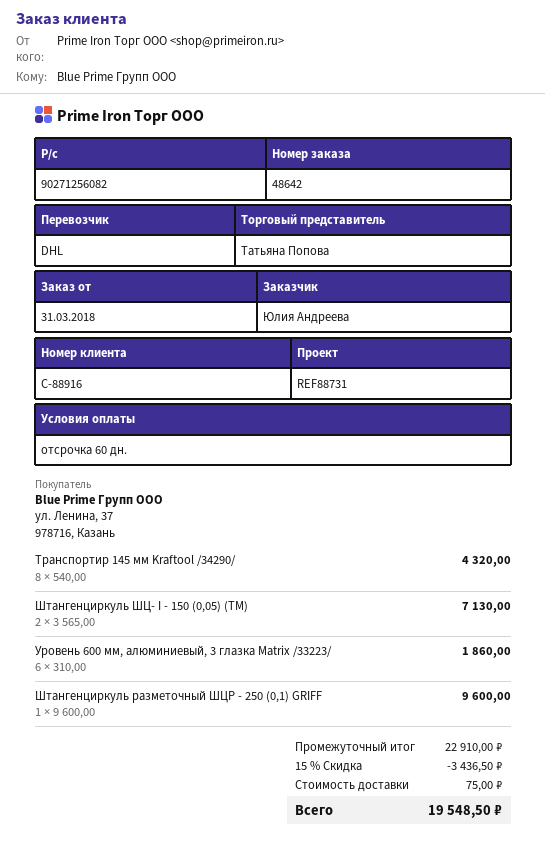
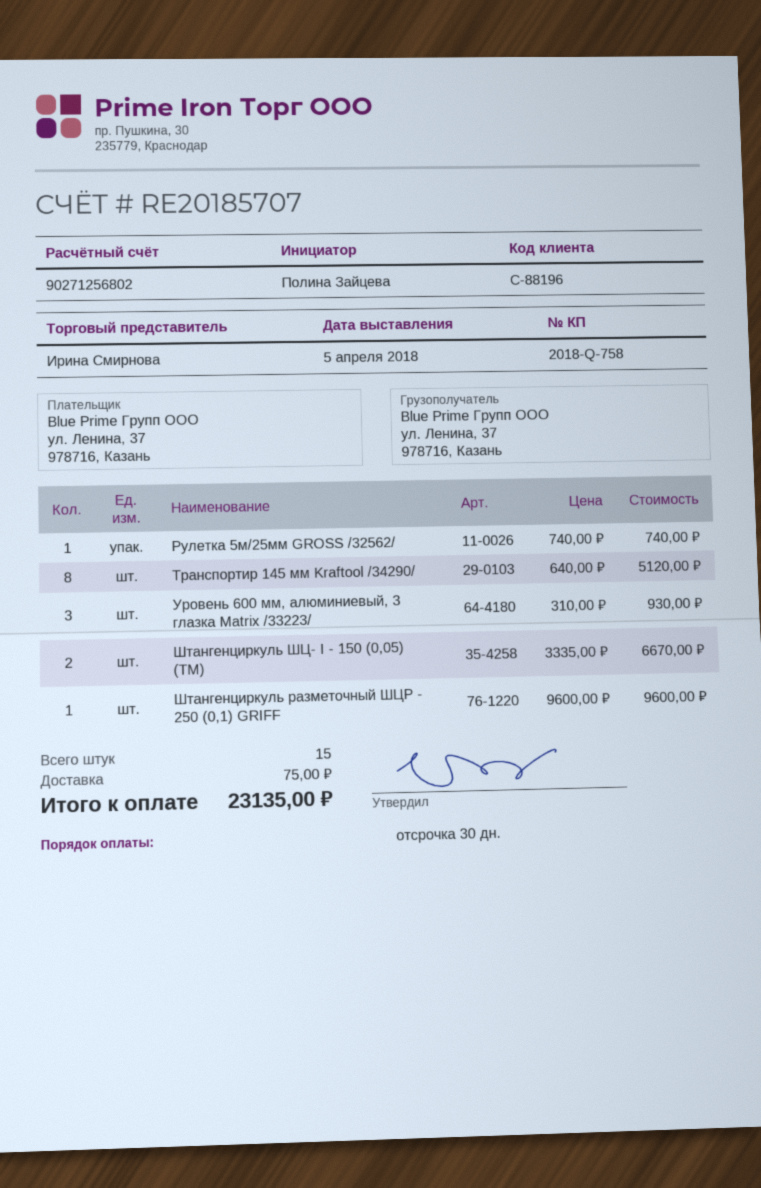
payment terms: 60 days -> 30 days
customer number: C-88916 -> C-88196
ordered by: Юлия Андреева -> Полина Зайцева
sales rep: Татьяна Попова -> Ирина Смирнова
bank account: 90271256082 -> 90271256802
Транспортир 145 мм Kraftool /34290/: 8 x 540.00 = 4320.00 -> 8 x 640.00 = 5120.00
Штангенциркуль ШЦ- I - 150 (0,05) (ТМ): 2 x 3565.00 = 7130.00 -> 2 x 3335.00 = 6670.00
Уровень 600 мм, алюминиевый, 3 глазка Matrix /33223/: 6 x 310.00 = 1860.00 -> 3 x 310.00 = 930.00
Рулетка 5м/25мм GROSS /32562/: none -> 1 x 740.00 = 740.00
discount: 15% = 3436.50 -> none
total: 19548.50 -> 23135.00

